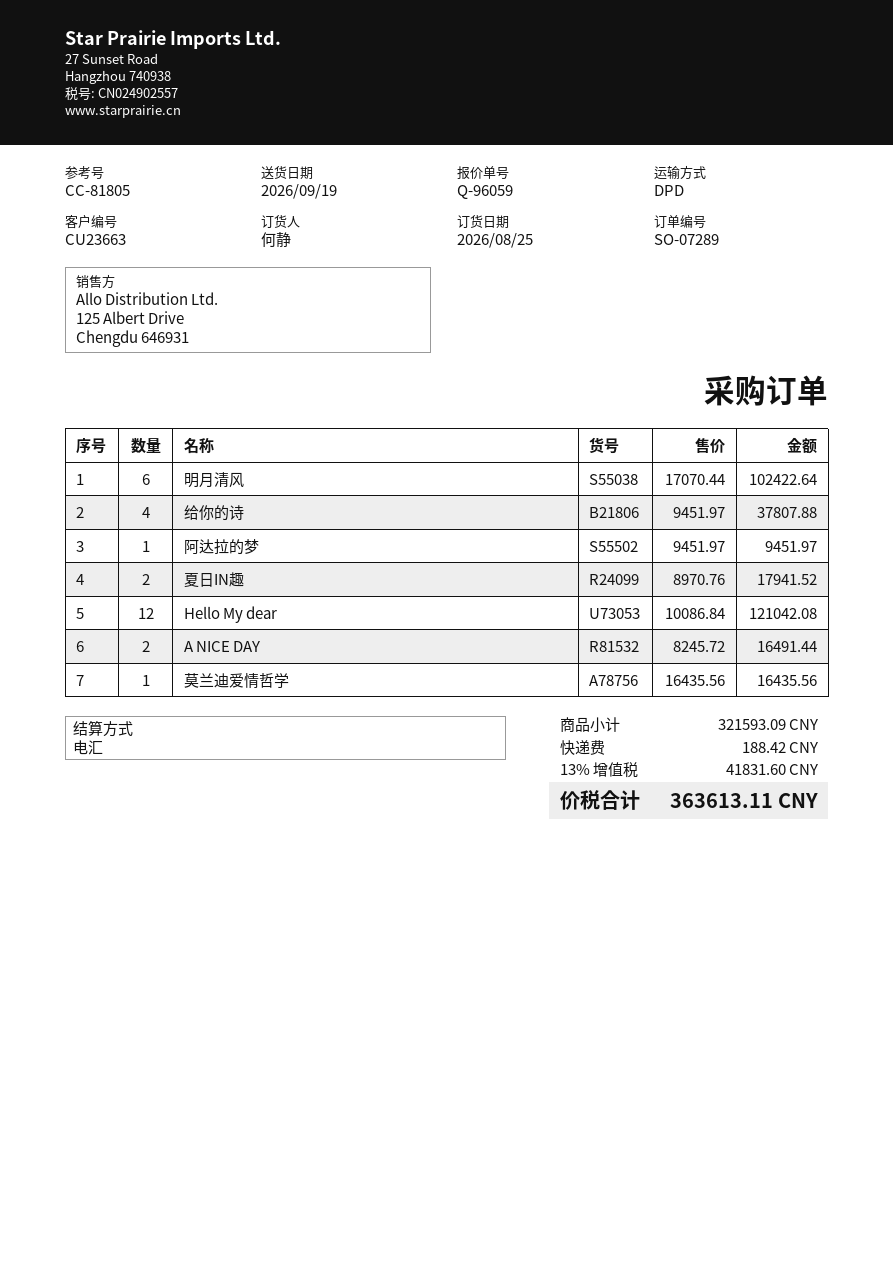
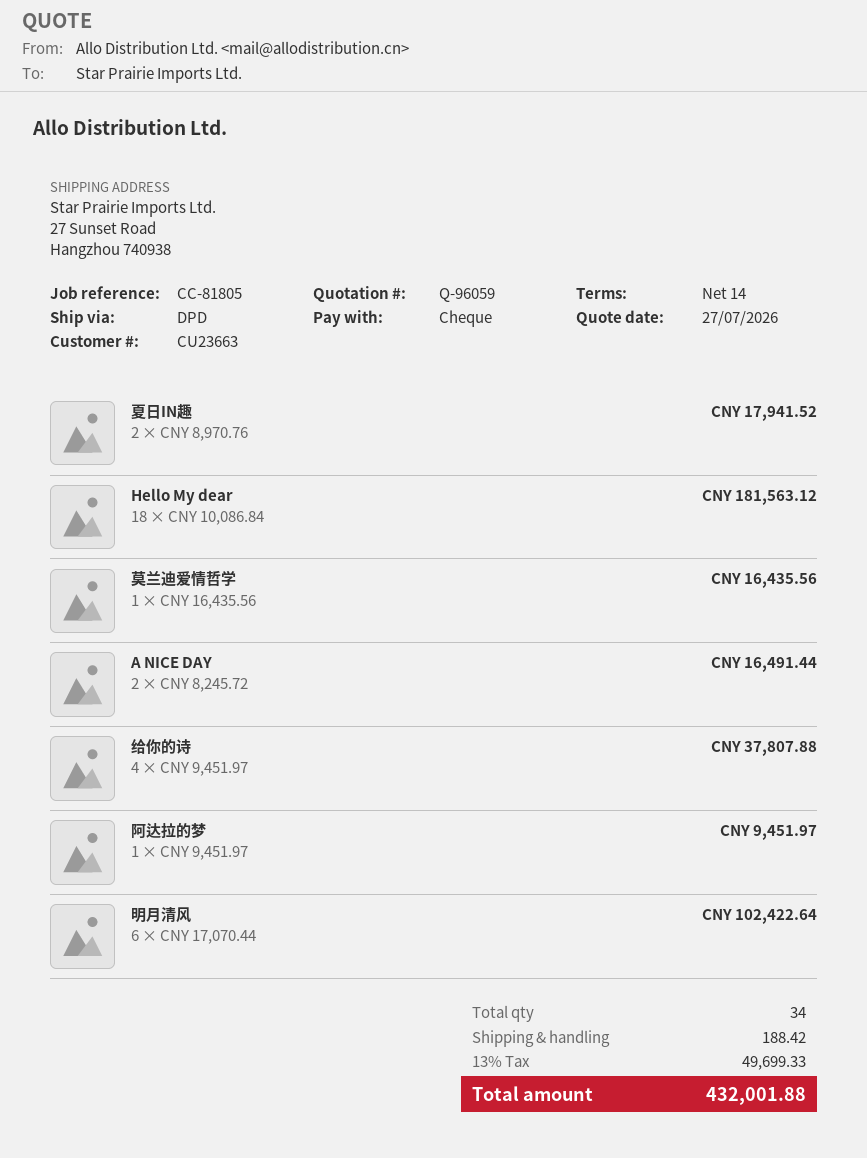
payment method: bank transfer -> cheque
Hello My dear: 12 x 10086.84 = 121042.08 -> 18 x 10086.84 = 181563.12
tax: 13% = 41831.60 -> 13% = 49699.33
total: 363613.11 -> 432001.88

